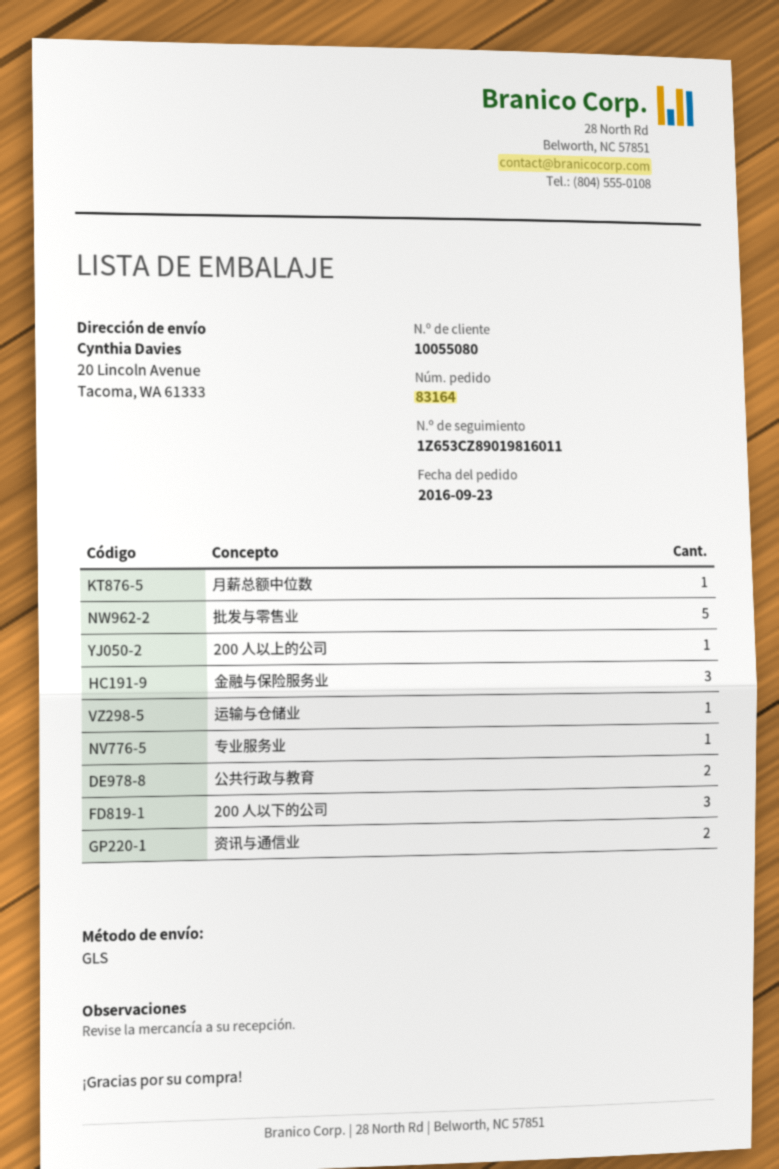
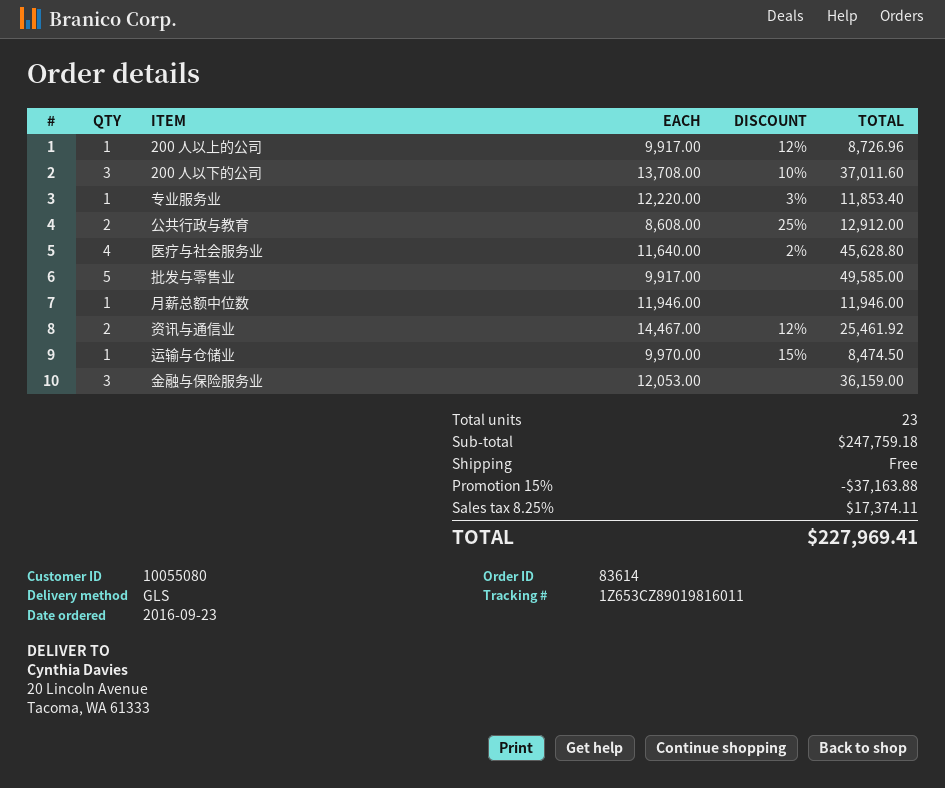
order number: 83164 -> 83614
医疗与社会服务业: none -> 4

